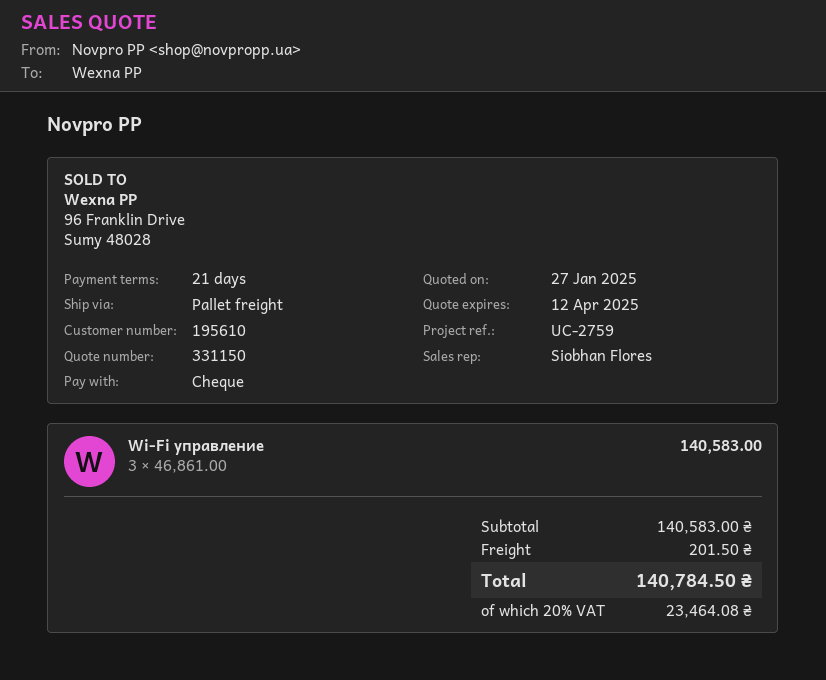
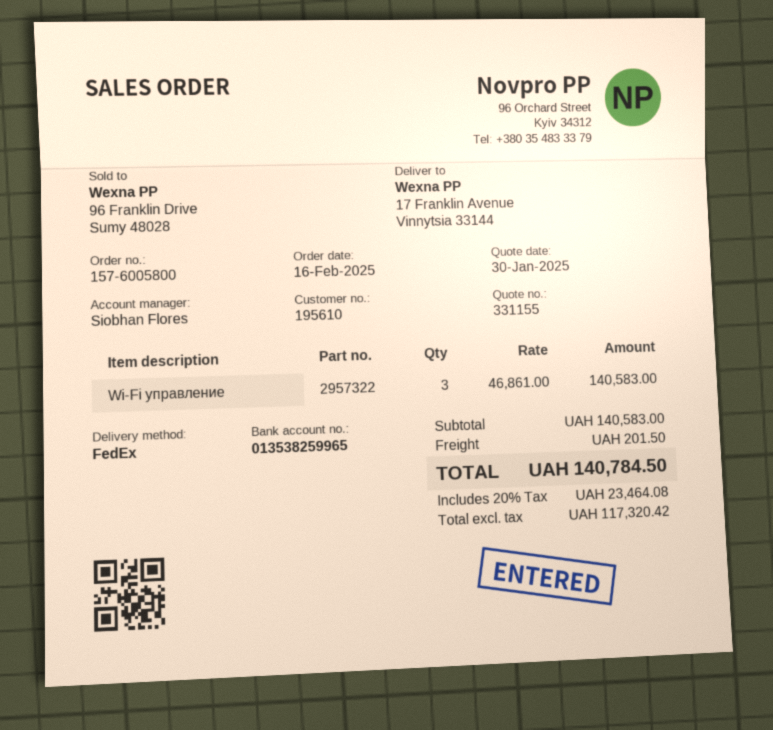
quote number: 331150 -> 331155
quote date: 2025-01-27 -> 2025-01-30
shipping method: pallet freight -> FedEx

